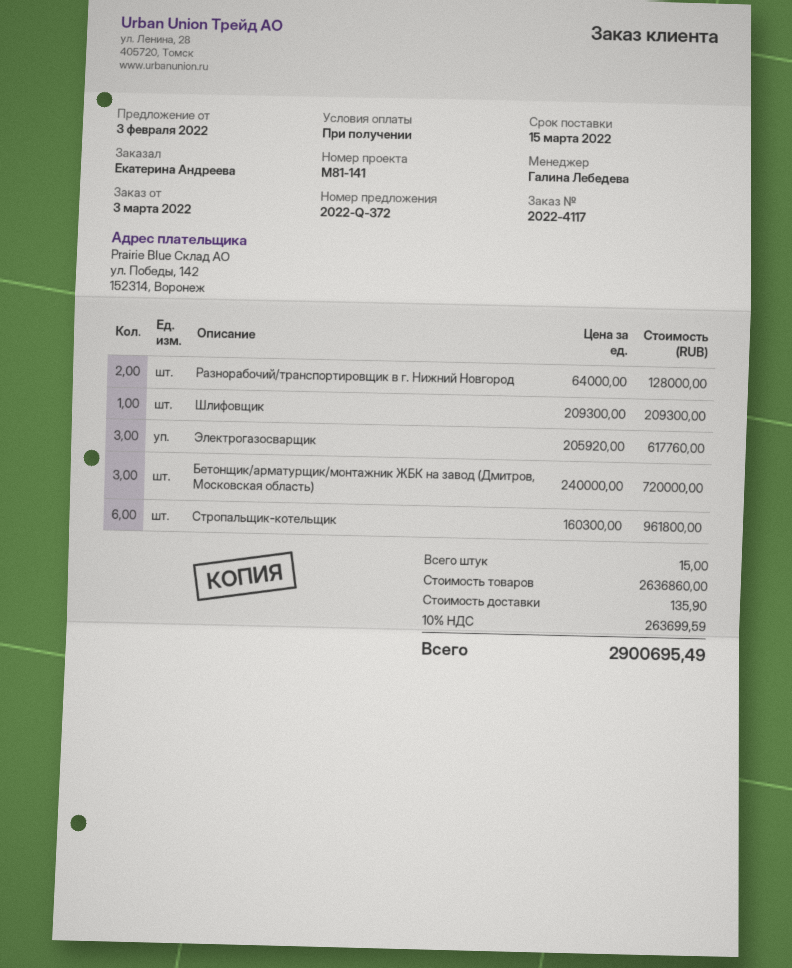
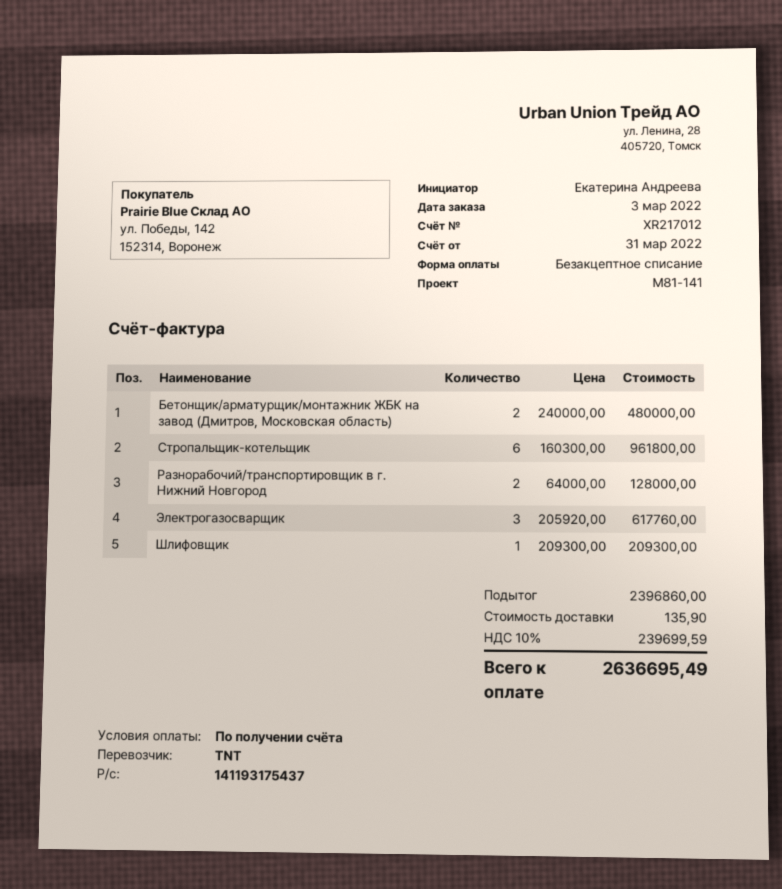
Бетонщик/арматурщик/монтажник ЖБК на завод (Дмитров, Московская область): 3 x 240000.00 = 720000.00 -> 2 x 240000.00 = 480000.00
subtotal: 2636860.00 -> 2396860.00
tax: 10% = 263699.59 -> 10% = 239699.59
total: 2900695.49 -> 2636695.49

